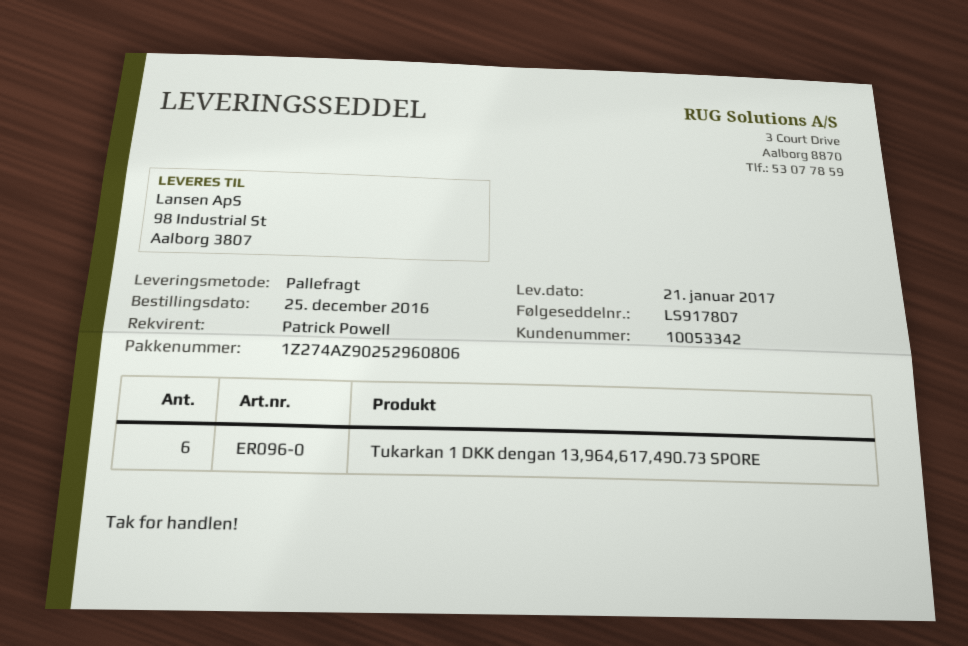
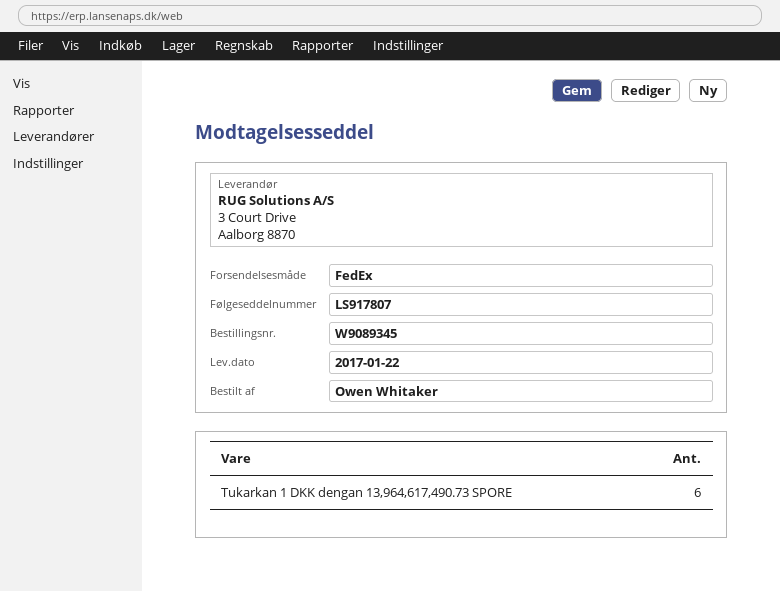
delivery date: 2017-01-21 -> 2017-01-22
ordered by: Patrick Powell -> Owen Whitaker
shipping method: pallet freight -> FedEx

